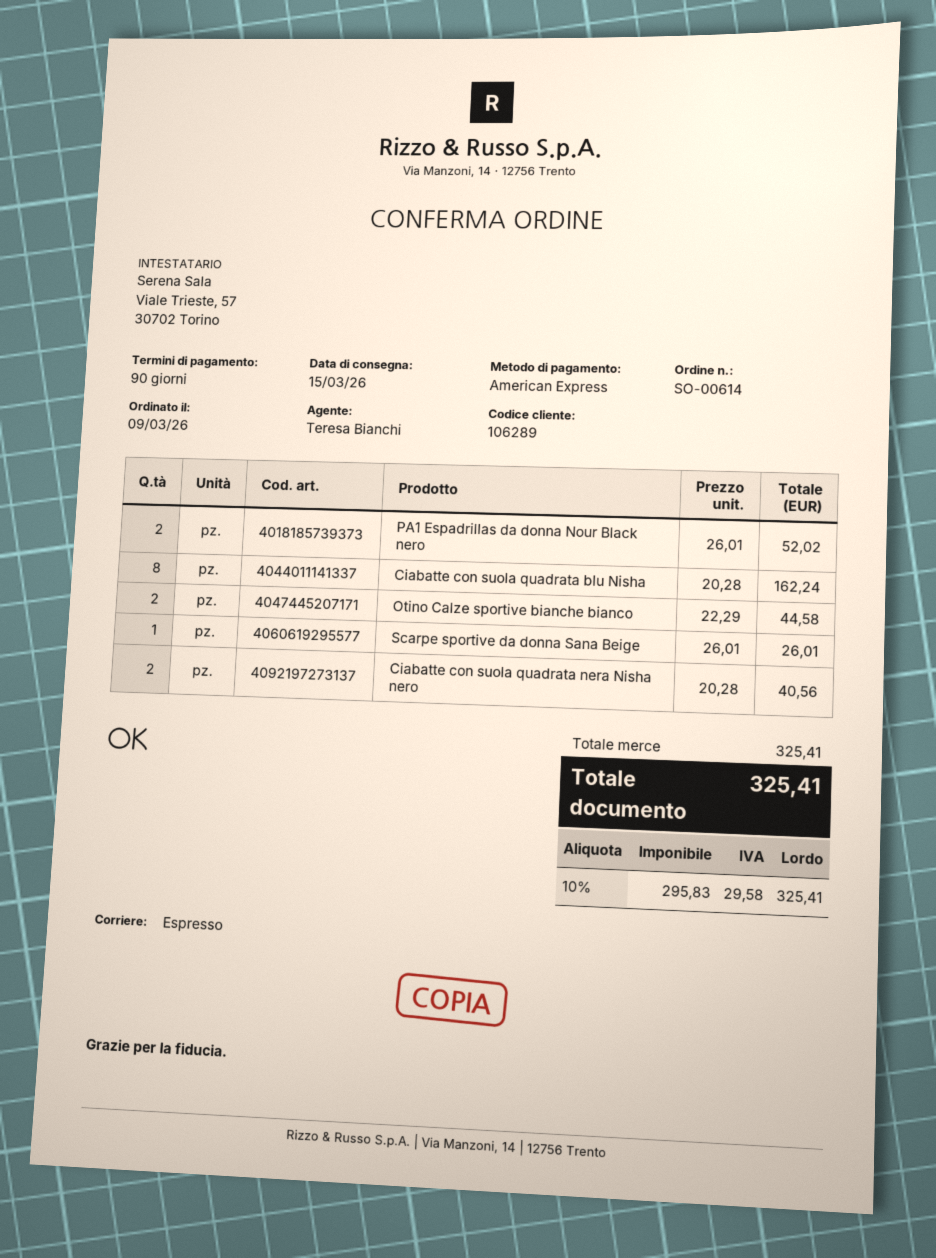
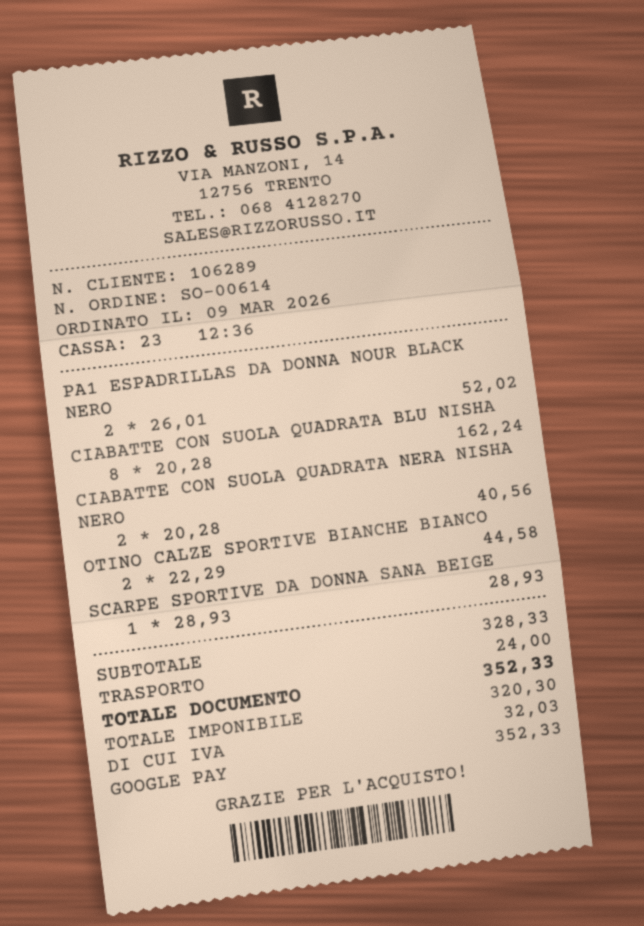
payment method: American Express -> Google Pay
Scarpe sportive da donna Sana Beige: 1 x 26.01 = 26.01 -> 1 x 28.93 = 28.93
subtotal: 325.41 -> 328.33
shipping: none -> 24.00
net: 295.83 -> 320.30
tax: 29.58 -> 32.03
total: 325.41 -> 352.33

